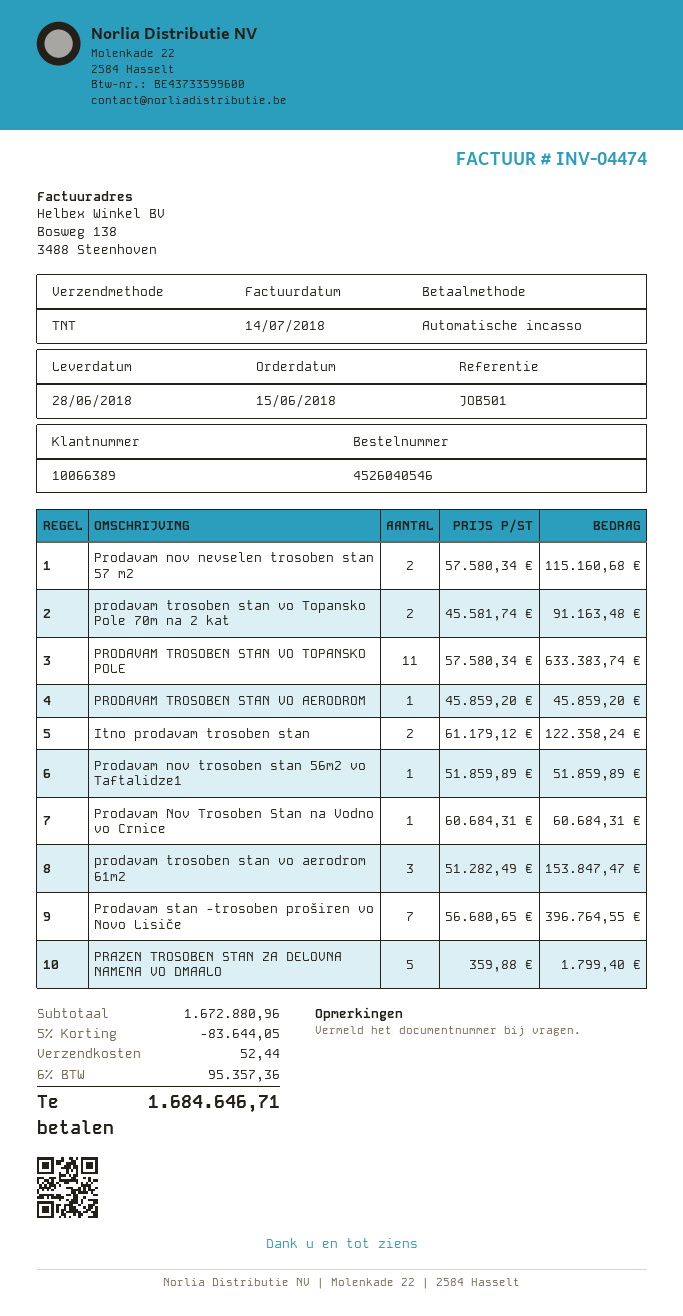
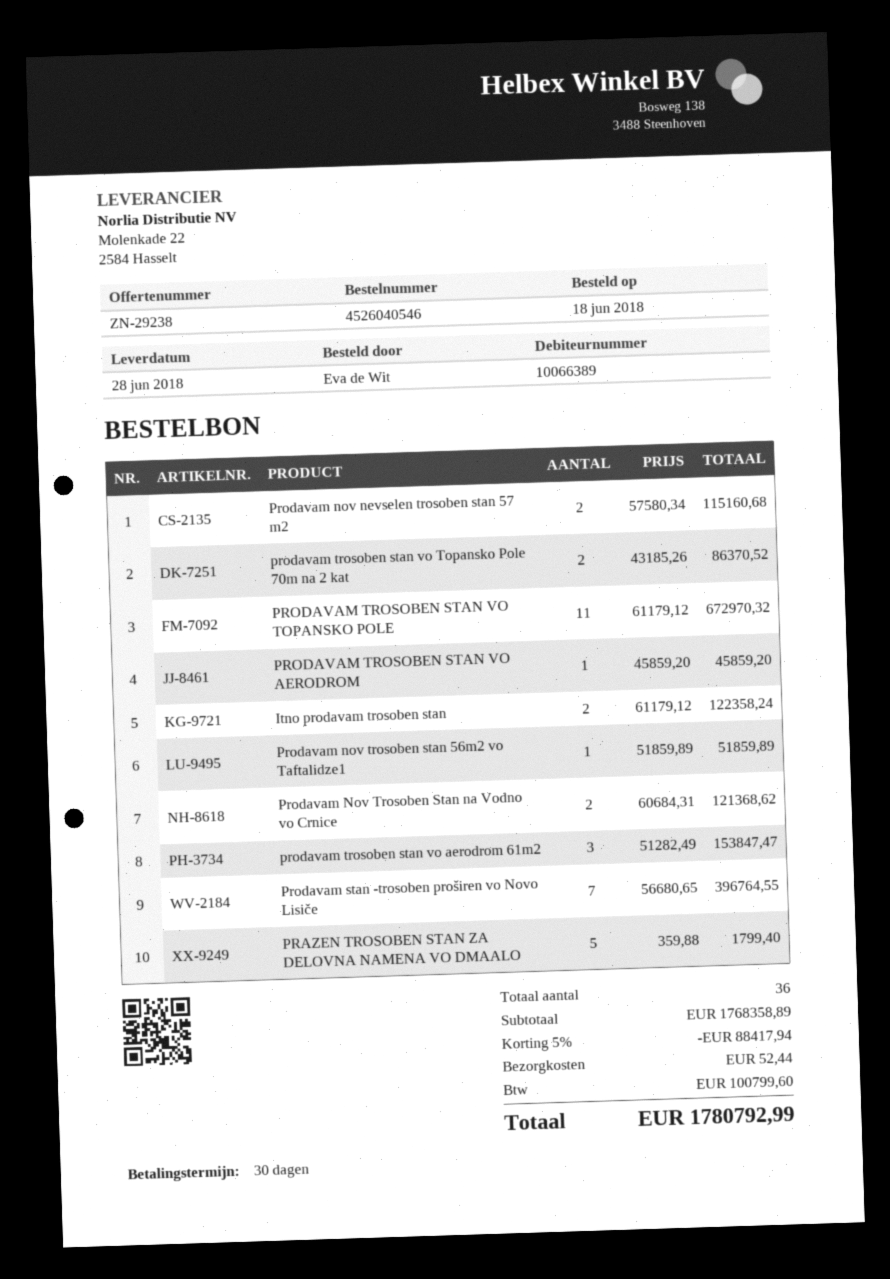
order date: 2018-06-15 -> 2018-06-18
prodavam trosoben stan vo Topansko Pole 70m na 2 kat: 2 x 45581.74 = 91163.48 -> 2 x 43185.26 = 86370.52
PRODAVAM TROSOBEN STAN VO TOPANSKO POLE: 11 x 57580.34 = 633383.74 -> 11 x 61179.12 = 672970.32
Prodavam Nov Trosoben Stan na Vodno vo Crnice: 1 x 60684.31 = 60684.31 -> 2 x 60684.31 = 121368.62
subtotal: 1672880.96 -> 1768358.89
discount: 5% = 83644.05 -> 5% = 88417.94
tax: 95357.36 -> 100799.60
total: 1684646.71 -> 1780792.99

